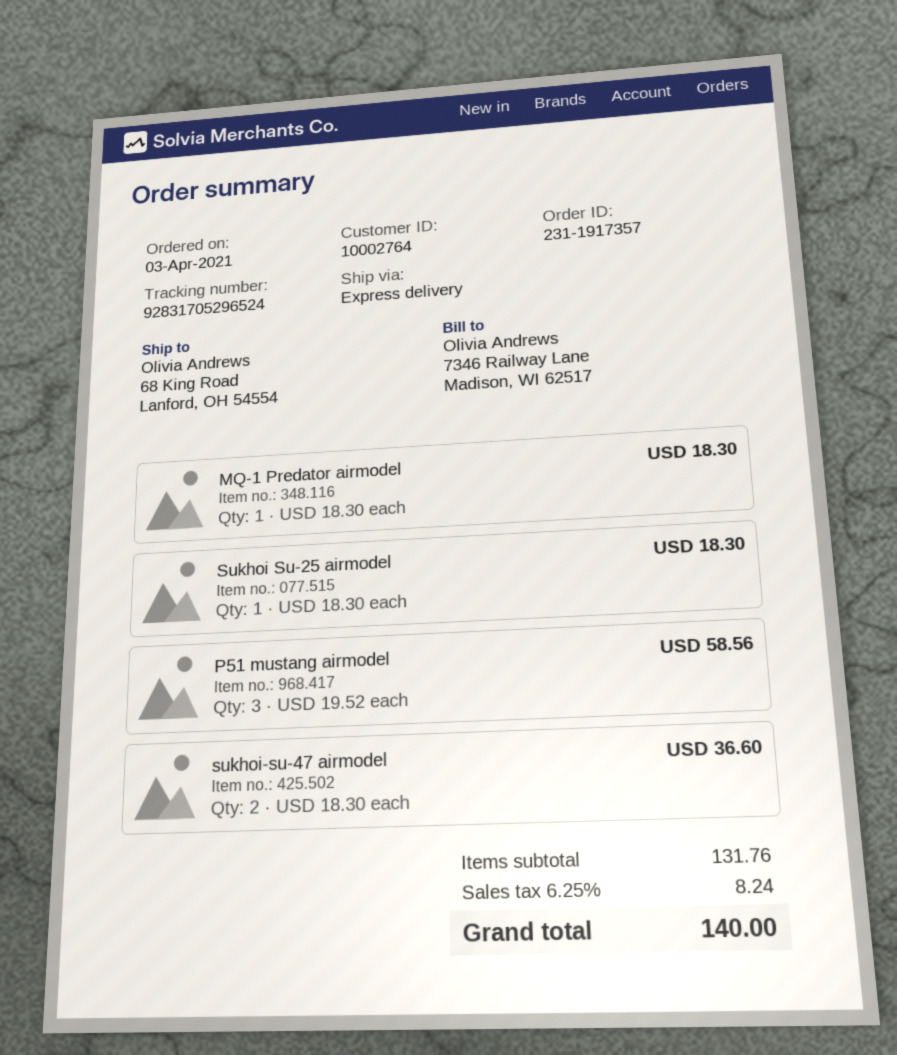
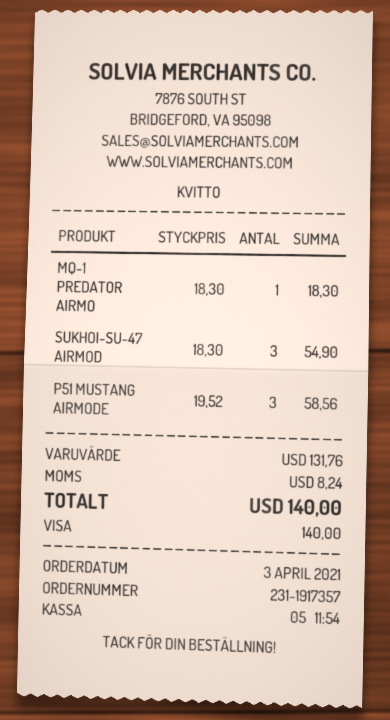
Sukhoi Su-25 airmodel: 1 x 18.30 = 18.30 -> none
sukhoi-su-47 airmodel: 2 x 18.30 = 36.60 -> 3 x 18.30 = 54.90

